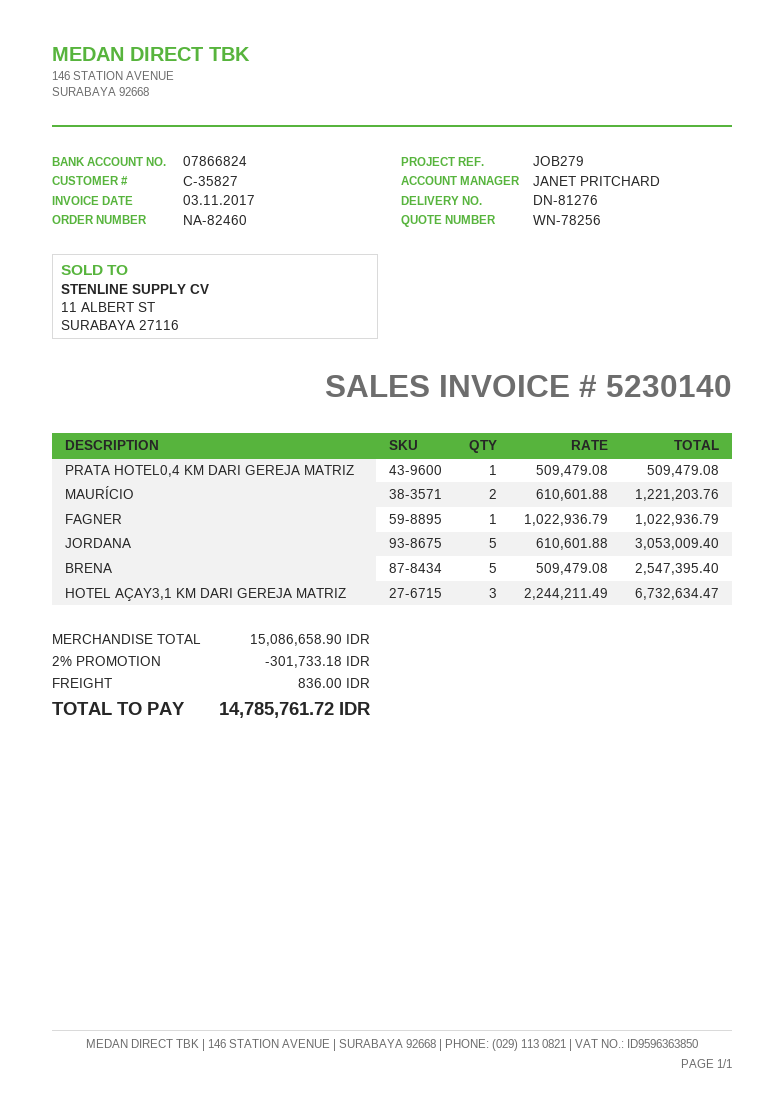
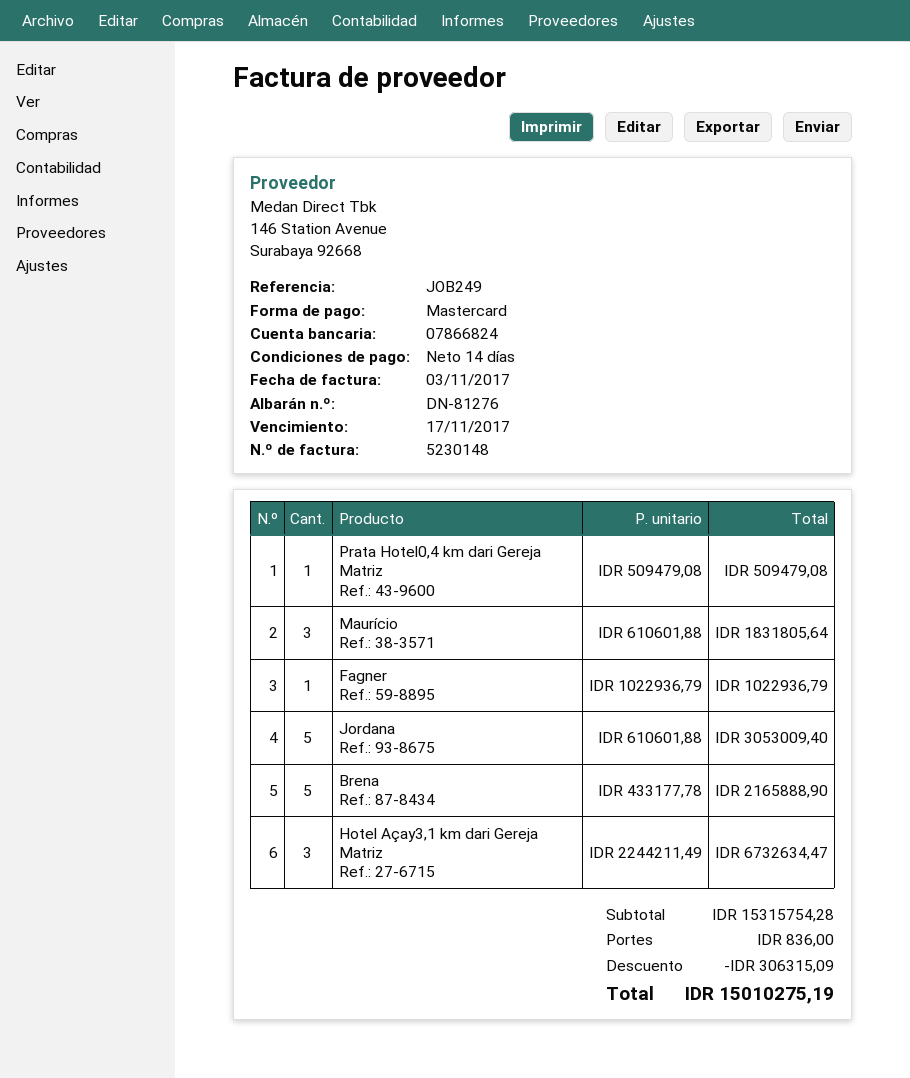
invoice number: 5230140 -> 5230148
reference: JOB279 -> JOB249
MAURÍCIO: 2 x 610601.88 = 1221203.76 -> 3 x 610601.88 = 1831805.64
BRENA: 5 x 509479.08 = 2547395.40 -> 5 x 433177.78 = 2165888.90
subtotal: 15086658.90 -> 15315754.28
discount: 301733.18 -> 306315.09
total: 14785761.72 -> 15010275.19

